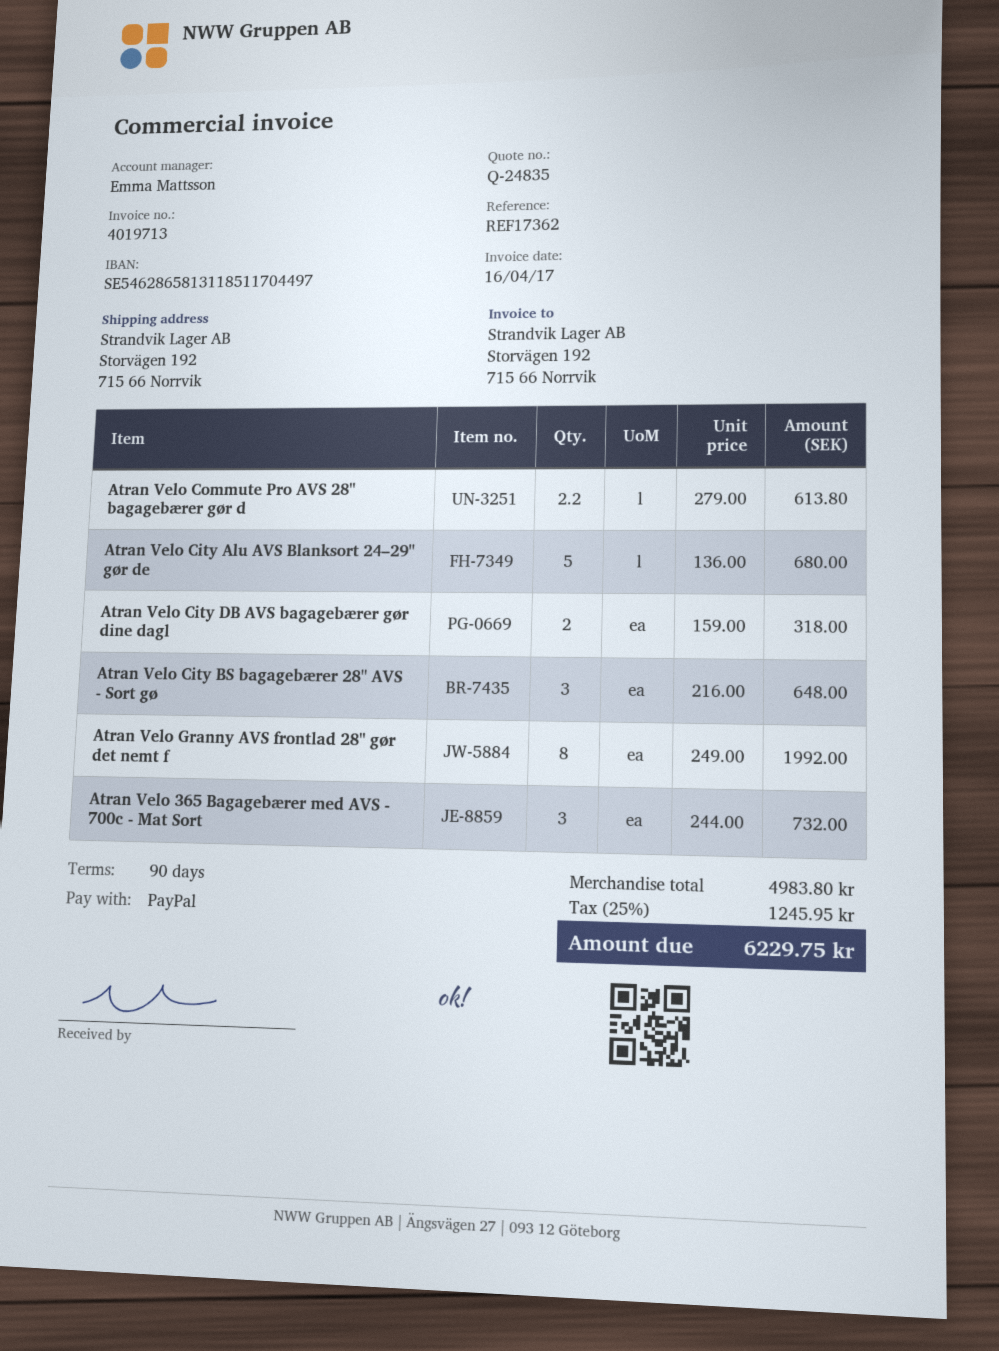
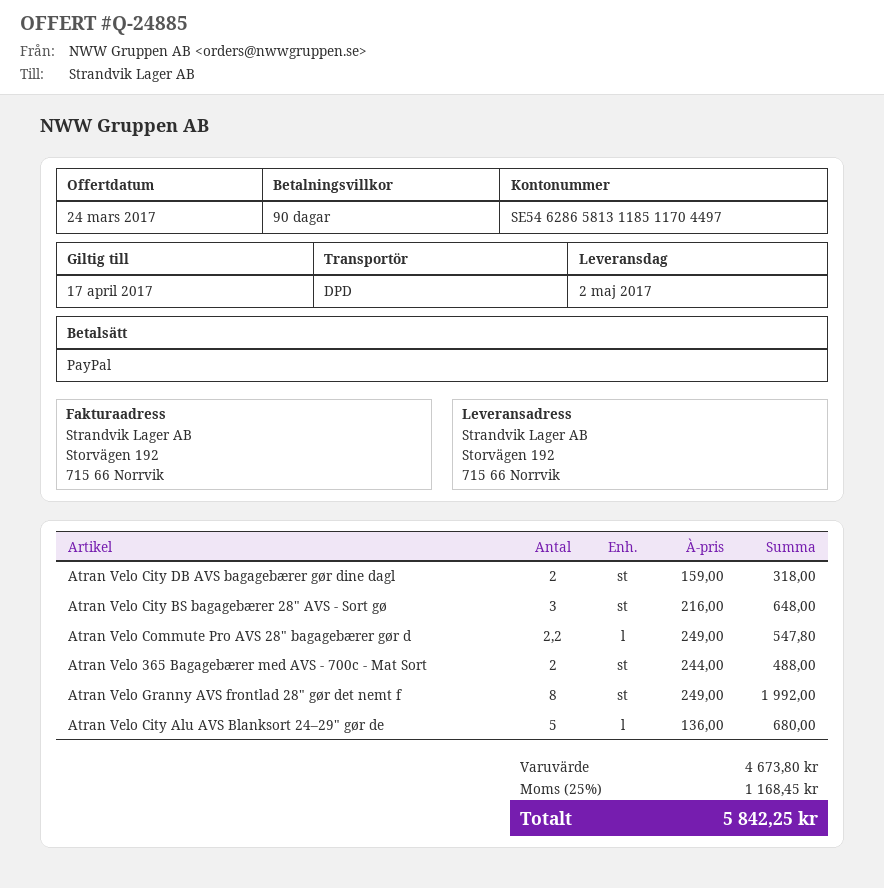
quote number: Q-24835 -> Q-24885
Atran Velo Commute Pro AVS 28" bagagebærer gør d: 2.2 x 279.00 = 613.80 -> 2.2 x 249.00 = 547.80
Atran Velo 365 Bagagebærer med AVS - 700c - Mat Sort: 3 x 244.00 = 732.00 -> 2 x 244.00 = 488.00
subtotal: 4983.80 -> 4673.80
tax: 25% = 1245.95 -> 25% = 1168.45
total: 6229.75 -> 5842.25

